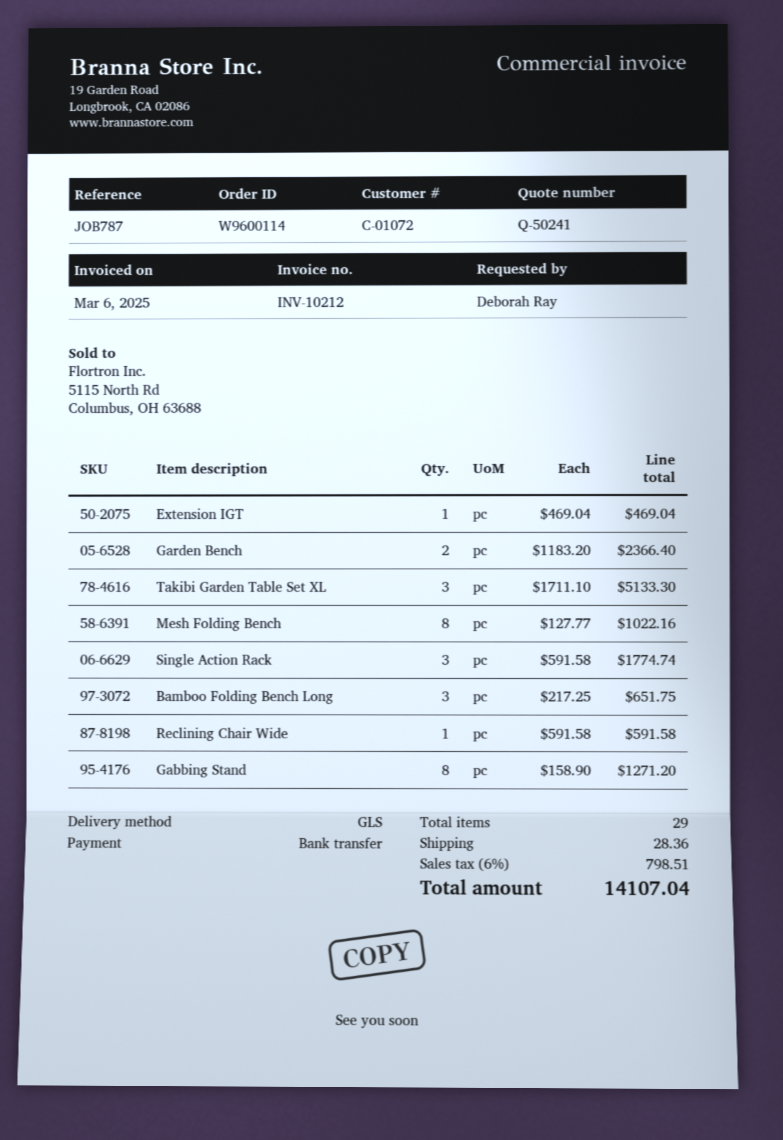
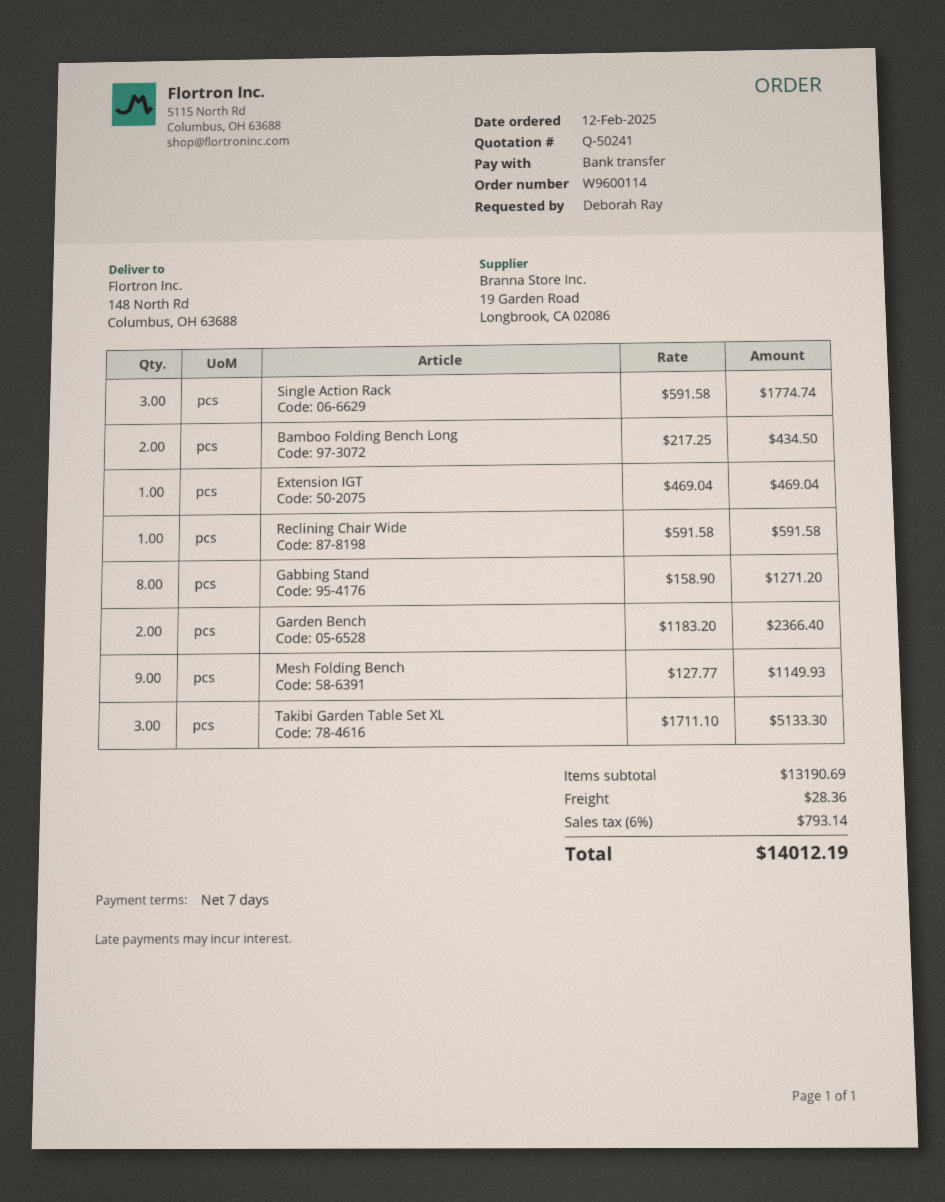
Mesh Folding Bench: 8 x 127.77 = 1022.16 -> 9 x 127.77 = 1149.93
Bamboo Folding Bench Long: 3 x 217.25 = 651.75 -> 2 x 217.25 = 434.50
tax: 6% = 798.51 -> 6% = 793.14
total: 14107.04 -> 14012.19

